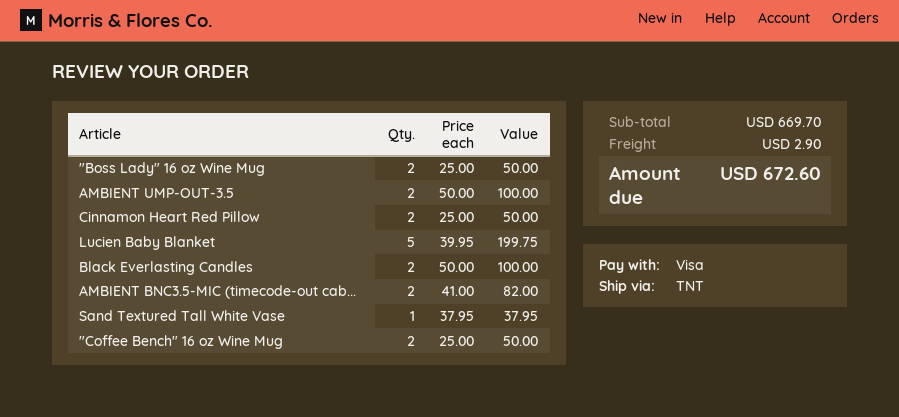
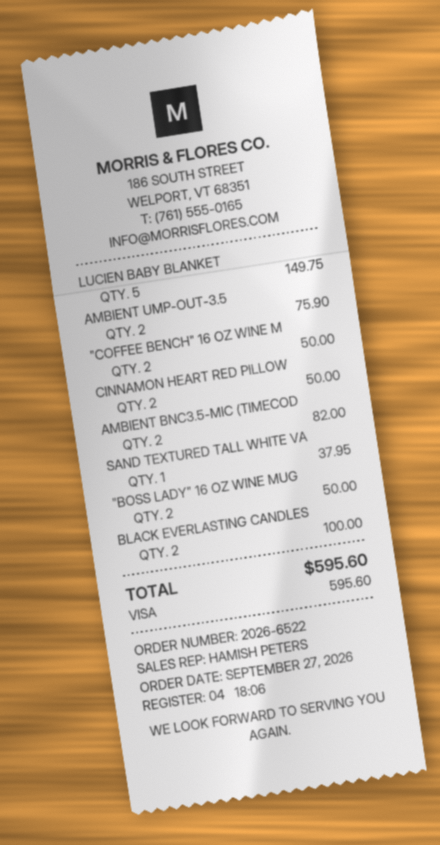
AMBIENT UMP-OUT-3.5: 2 for 100.00 -> 2 for 75.90
Lucien Baby Blanket: 5 for 199.75 -> 5 for 149.75
shipping: 2.90 -> none
total: 672.60 -> 595.60

